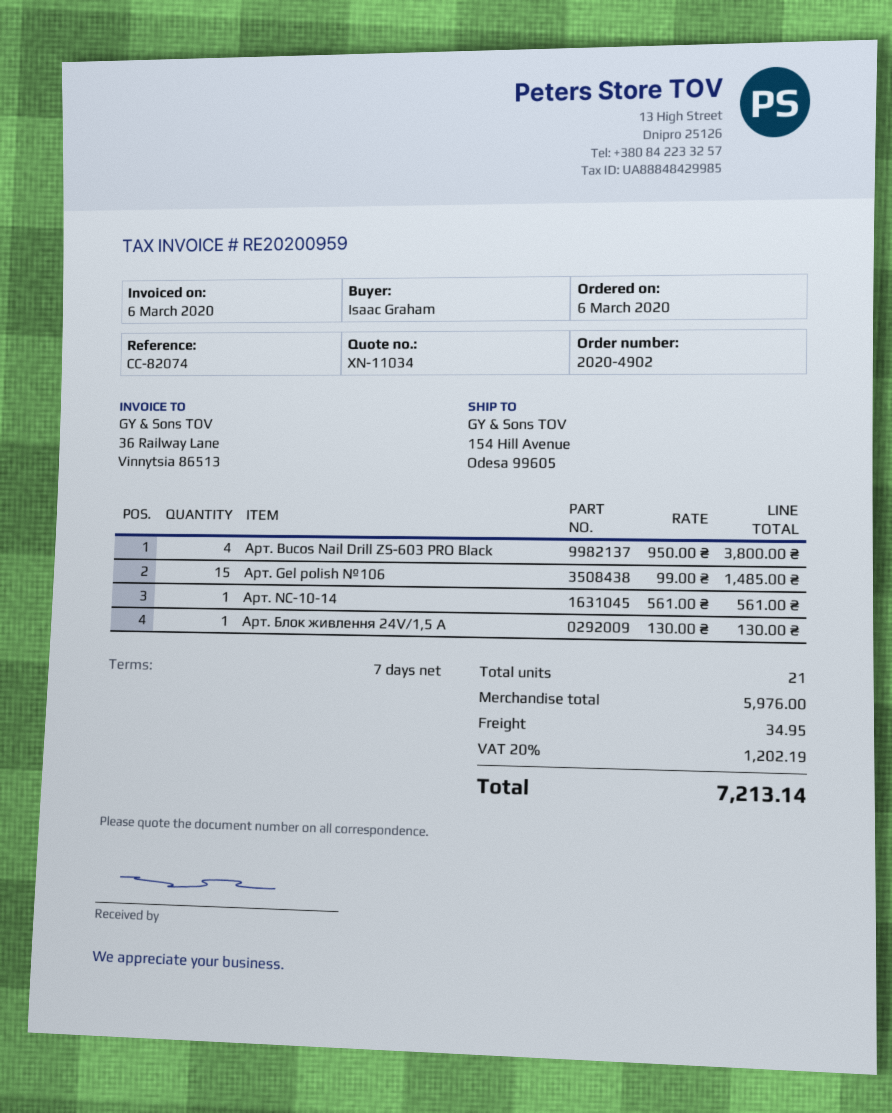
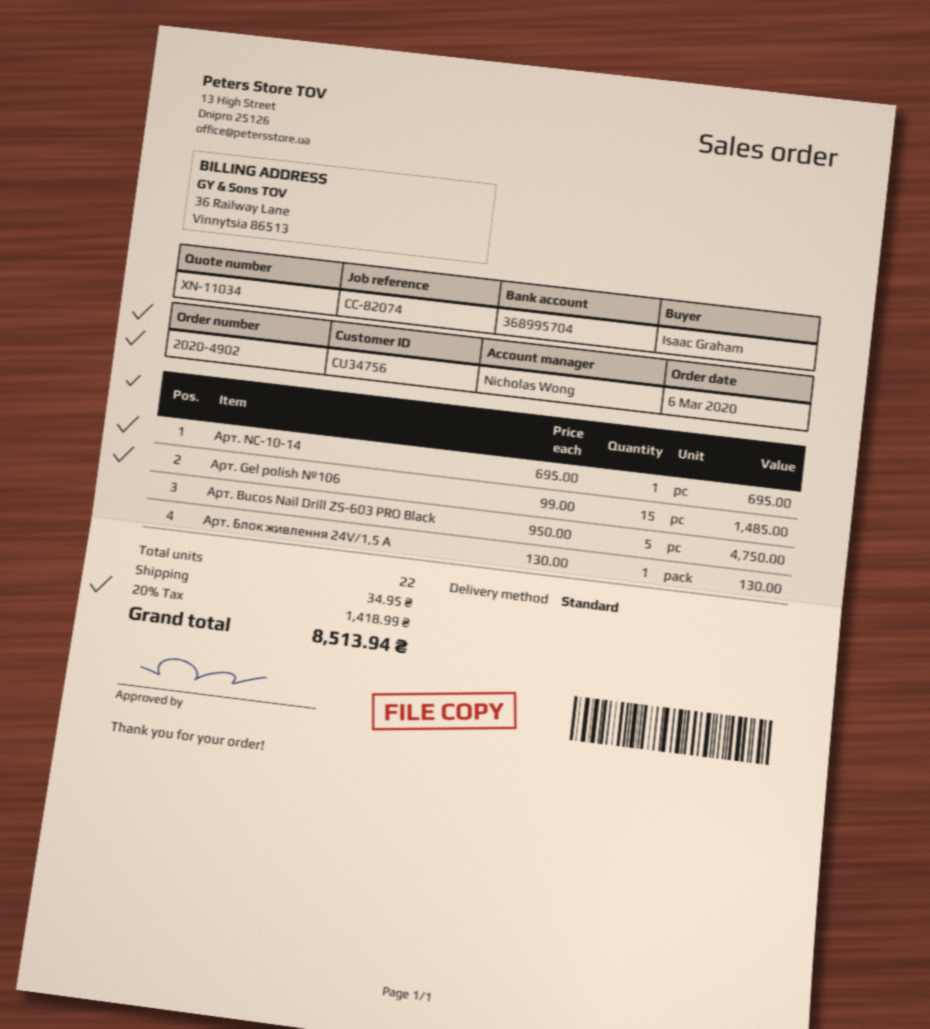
Арт. Bucos Nail Drill ZS-603 PRO Black: 4 x 950.00 = 3800.00 -> 5 x 950.00 = 4750.00
Арт. NC-10-14: 1 x 561.00 = 561.00 -> 1 x 695.00 = 695.00
total quantity: 21 -> 22
tax: 20% = 1202.19 -> 20% = 1418.99
total: 7213.14 -> 8513.94

